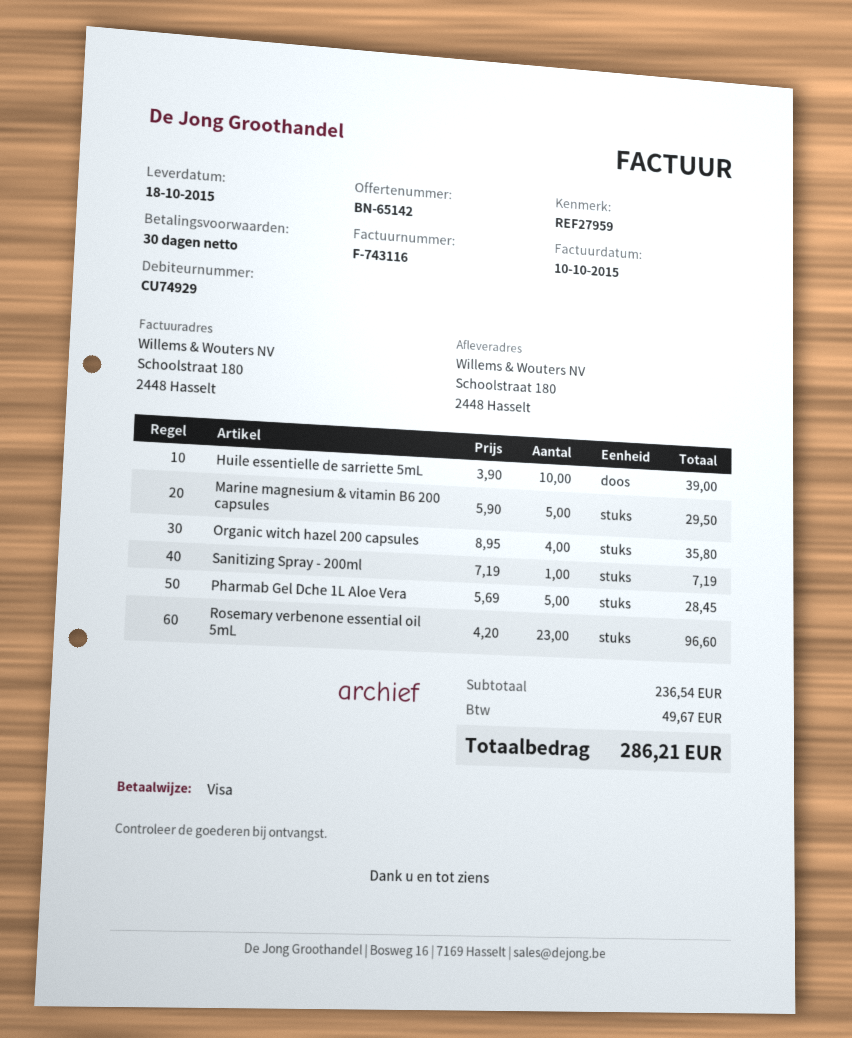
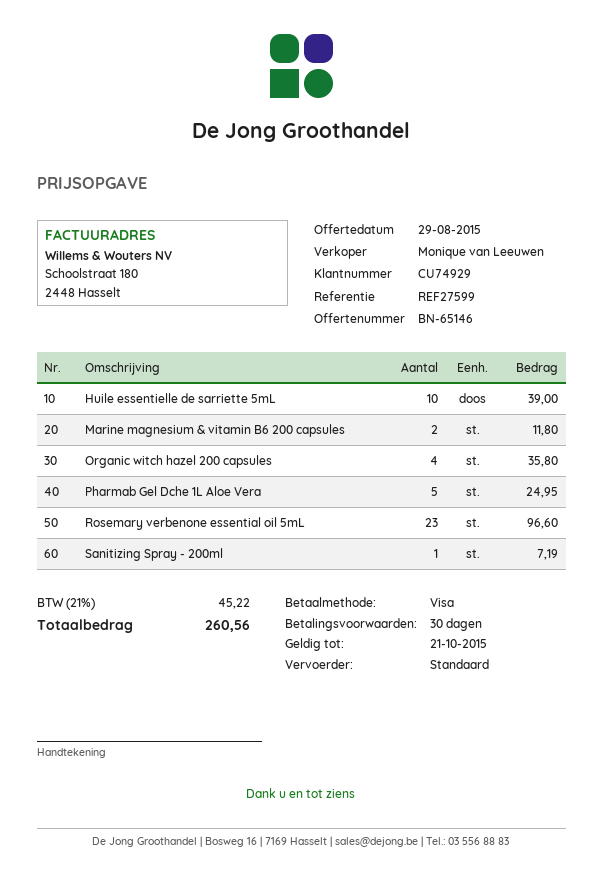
quote number: BN-65142 -> BN-65146
reference: REF27959 -> REF27599
Marine magnesium & vitamin B6 200 capsules: 5 for 29.50 -> 2 for 11.80
Pharmab Gel Dche 1L Aloe Vera: 5 for 28.45 -> 5 for 24.95
tax: 49.67 -> 45.22
total: 286.21 -> 260.56

